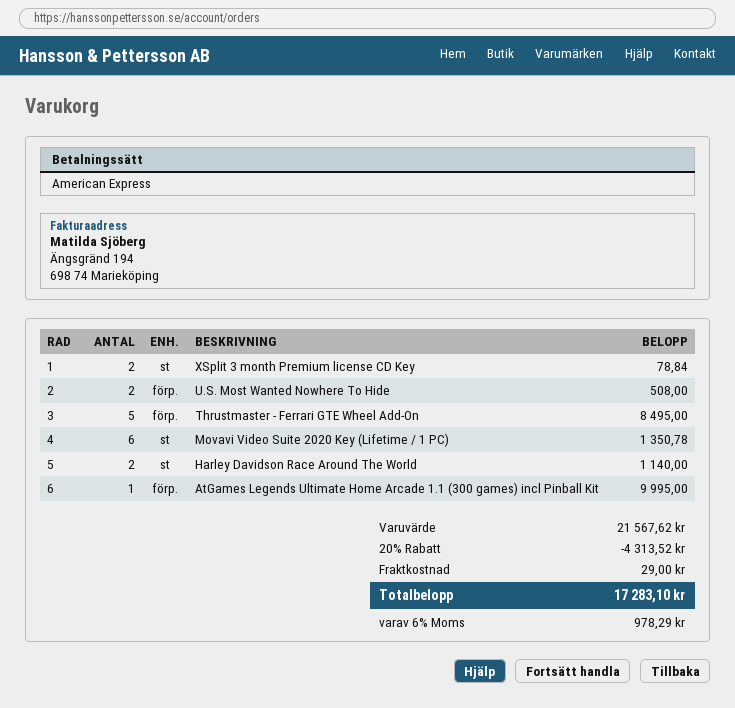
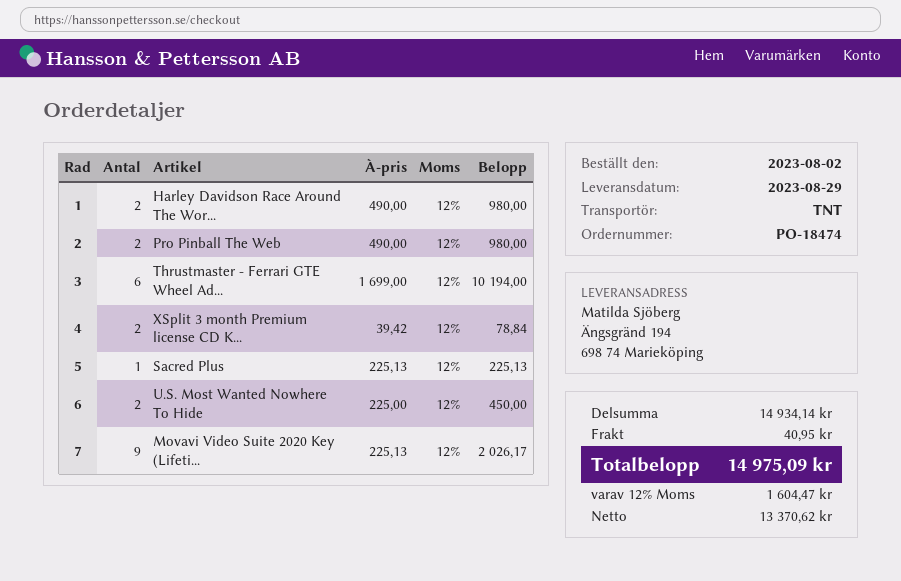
U.S. Most Wanted Nowhere To Hide: 2 for 508.00 -> 2 for 450.00
Thrustmaster - Ferrari GTE Wheel Add-On: 5 for 8495.00 -> 6 for 10194.00
Movavi Video Suite 2020 Key (Lifetime / 1 PC): 6 for 1350.78 -> 9 for 2026.17
Harley Davidson Race Around The World: 2 for 1140.00 -> 2 for 980.00
AtGames Legends Ultimate Home Arcade 1.1 (300 games) incl Pinball Kit: 1 for 9995.00 -> none
Pro Pinball The Web: none -> 2 for 980.00
Sacred Plus: none -> 1 for 225.13
subtotal: 21567.62 -> 14934.14
discount: 20% = 4313.52 -> none
shipping: 29.00 -> 40.95
tax: 6% = 978.29 -> 12% = 1604.47
total: 17283.10 -> 14975.09

